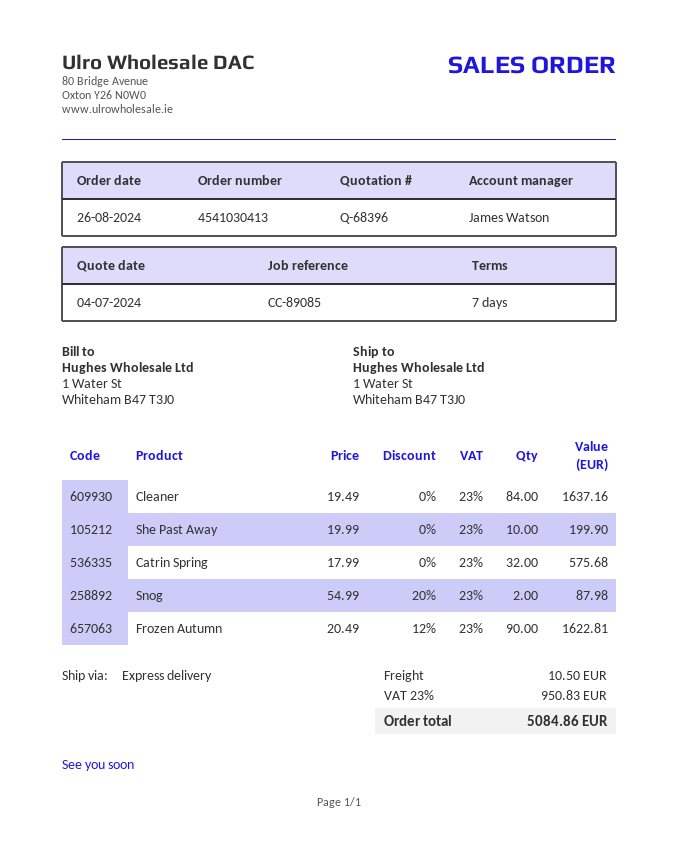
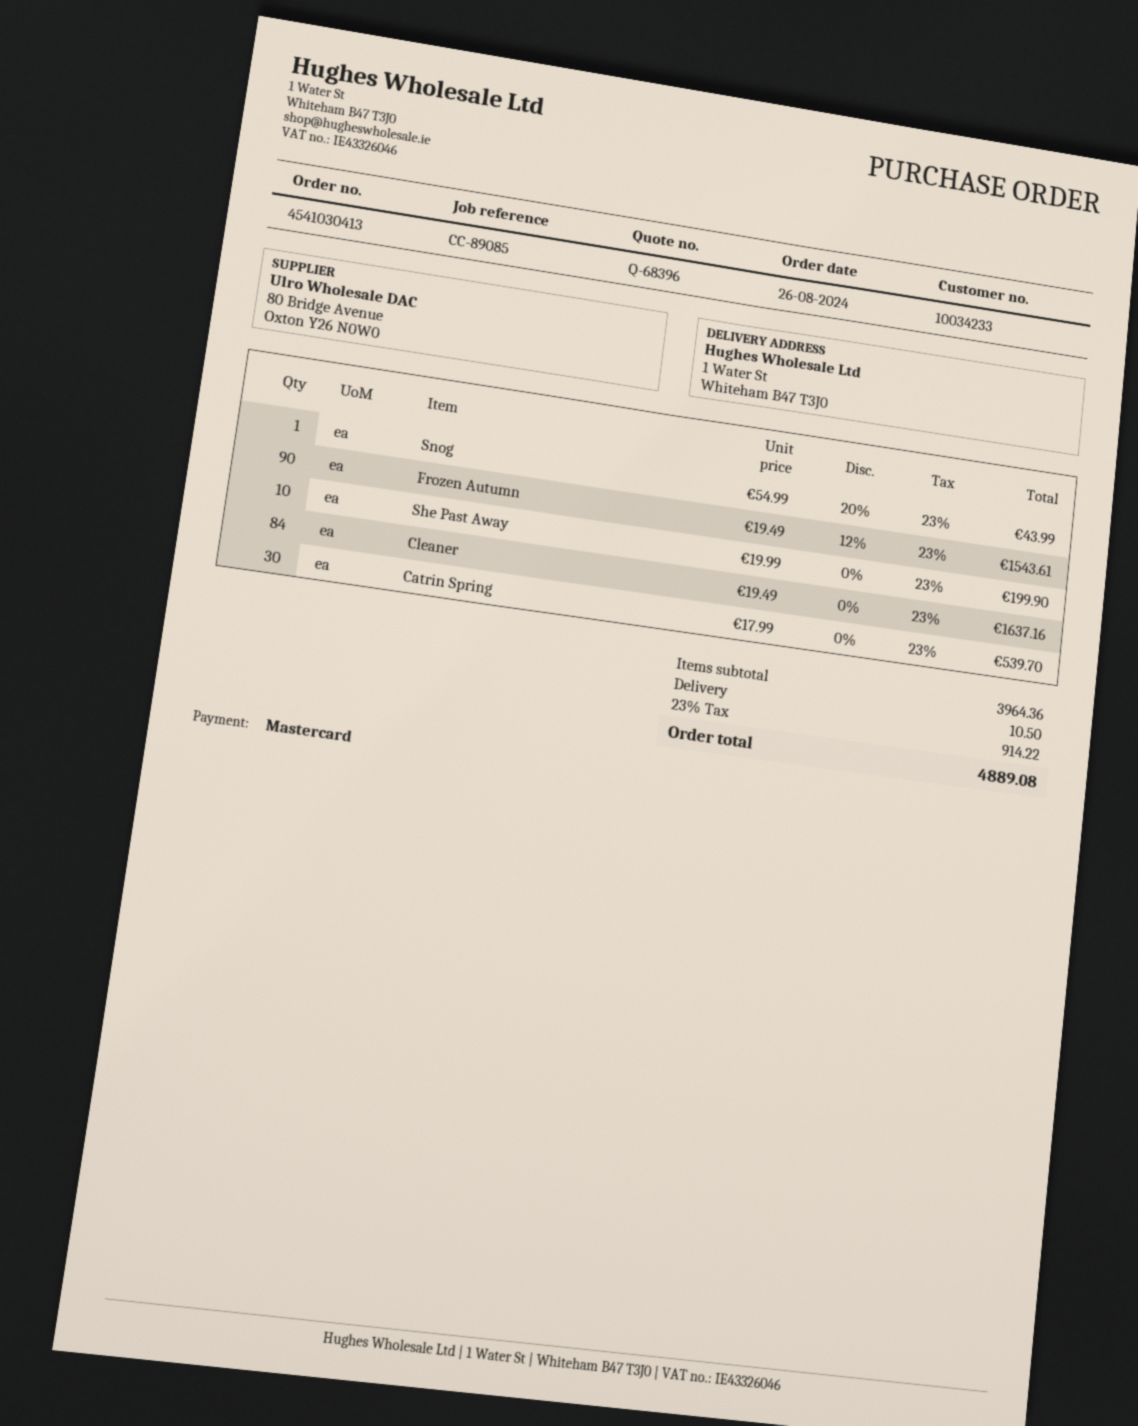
Catrin Spring: 32 x 17.99 = 575.68 -> 30 x 17.99 = 539.70
Snog: 2 x 54.99 - 20% = 87.98 -> 1 x 54.99 - 20% = 43.99
Frozen Autumn: 90 x 20.49 - 12% = 1622.81 -> 90 x 19.49 - 12% = 1543.61
tax: 23% = 950.83 -> 23% = 914.22
total: 5084.86 -> 4889.08

